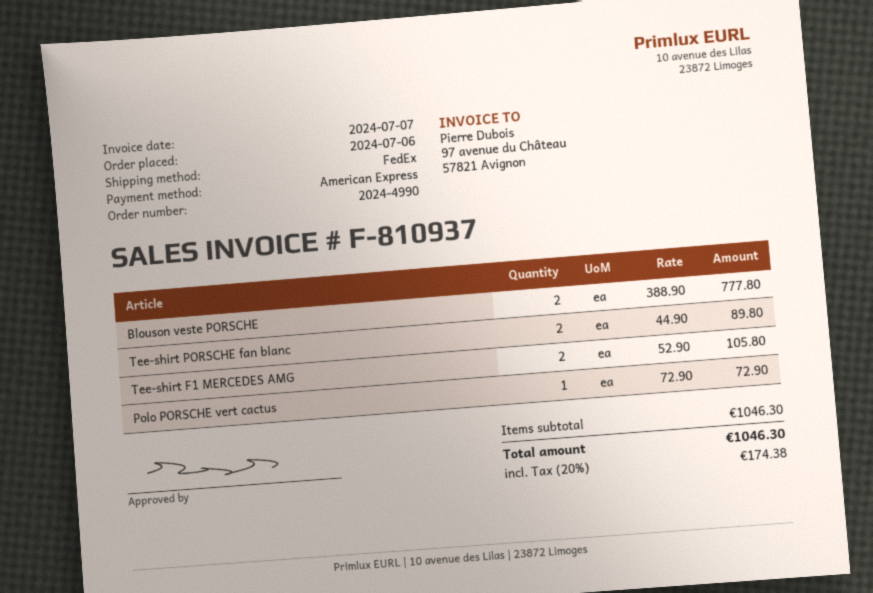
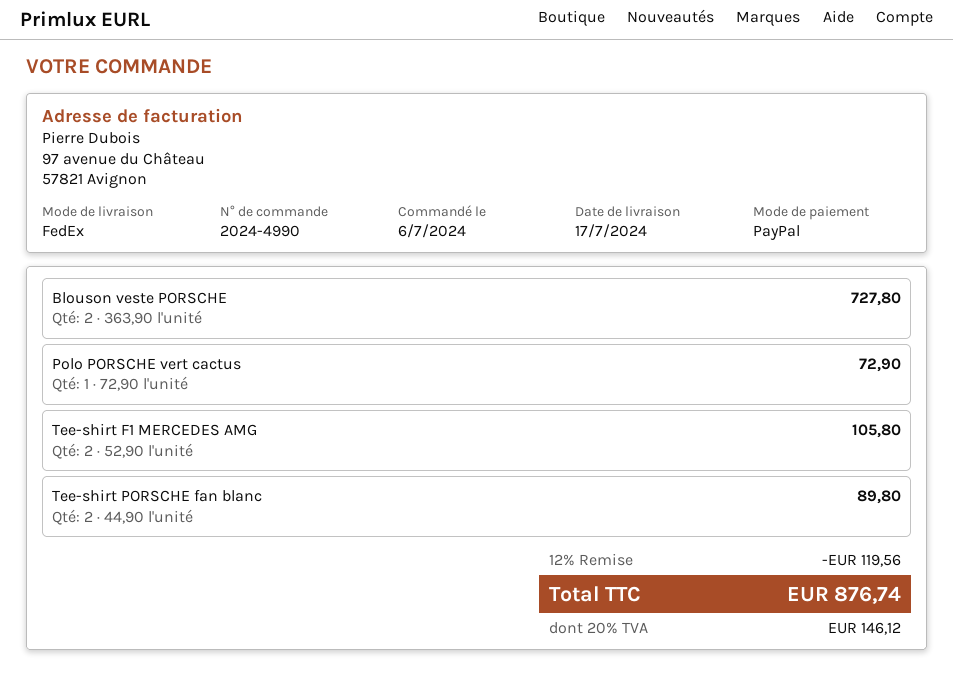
payment method: American Express -> PayPal
Blouson veste PORSCHE: 2 x 388.90 = 777.80 -> 2 x 363.90 = 727.80
discount: none -> 12% = 119.56
tax: 20% = 174.38 -> 20% = 146.12
total: 1046.30 -> 876.74

